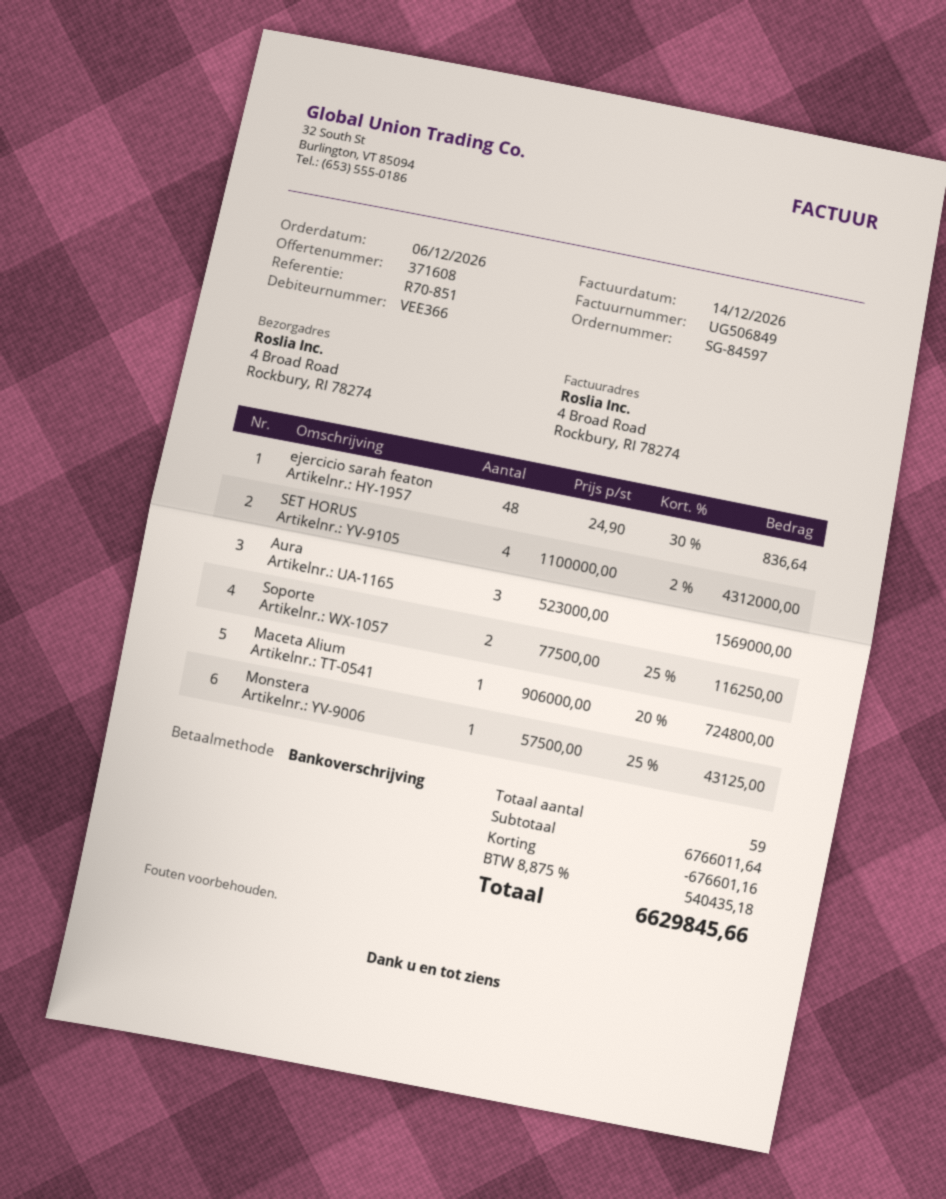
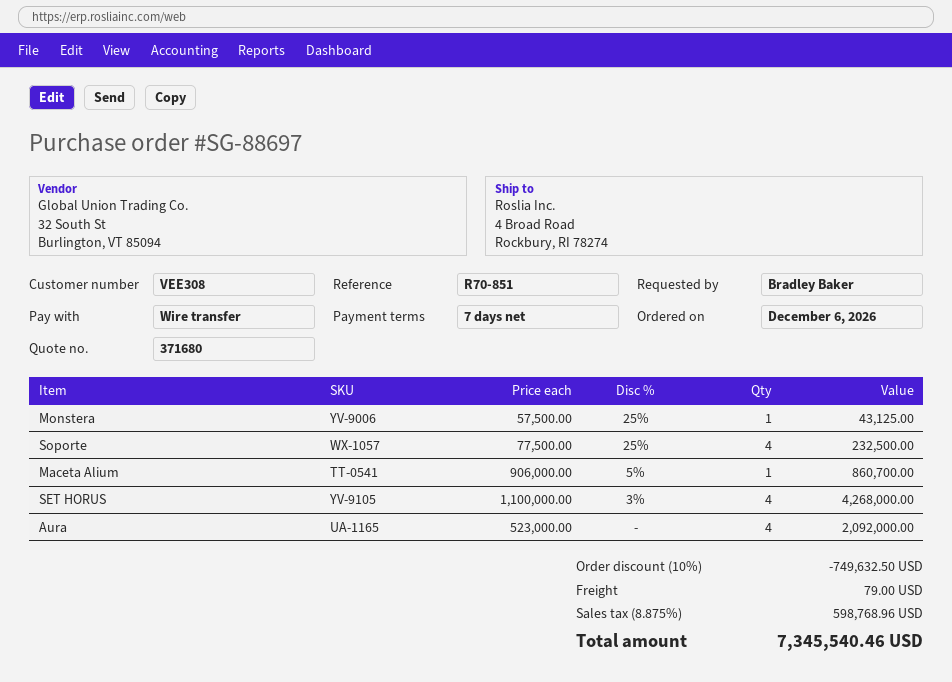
quote number: 371608 -> 371680
order number: SG-84597 -> SG-88697
customer number: VEE366 -> VEE308
ejercicio sarah featon: 48 x 24.90 - 30% = 836.64 -> none
SET HORUS: 4 x 1100000.00 - 2% = 4312000.00 -> 4 x 1100000.00 - 3% = 4268000.00
Aura: 3 x 523000.00 = 1569000.00 -> 4 x 523000.00 = 2092000.00
Soporte: 2 x 77500.00 - 25% = 116250.00 -> 4 x 77500.00 - 25% = 232500.00
Maceta Alium: 1 x 906000.00 - 20% = 724800.00 -> 1 x 906000.00 - 5% = 860700.00
discount: 676601.16 -> 749632.50
shipping: none -> 79.00
tax: 8.875% = 540435.18 -> 8.875% = 598768.96
total: 6629845.66 -> 7345540.46

